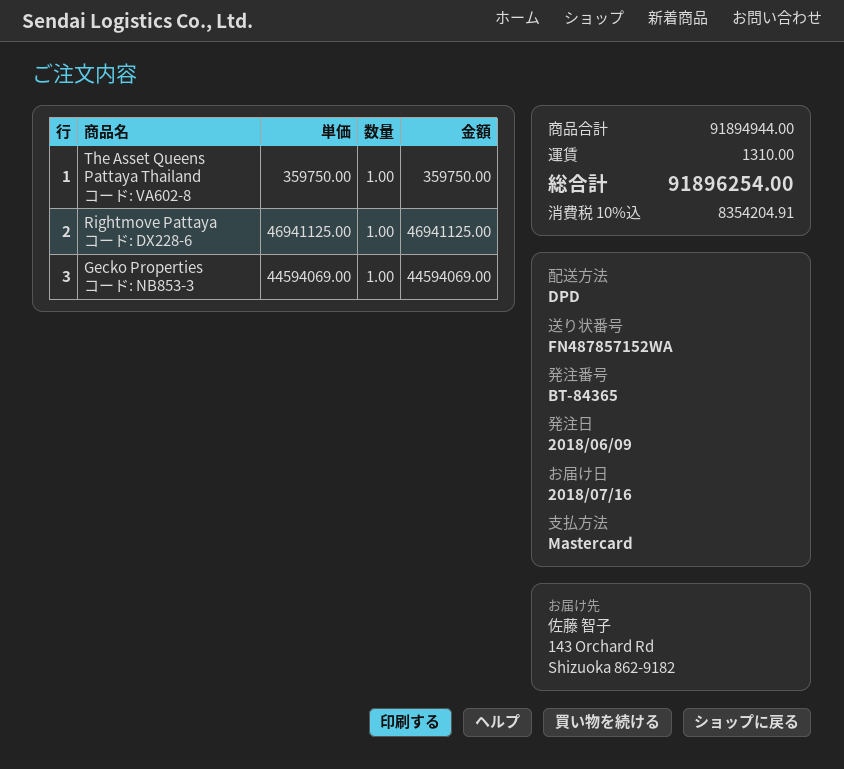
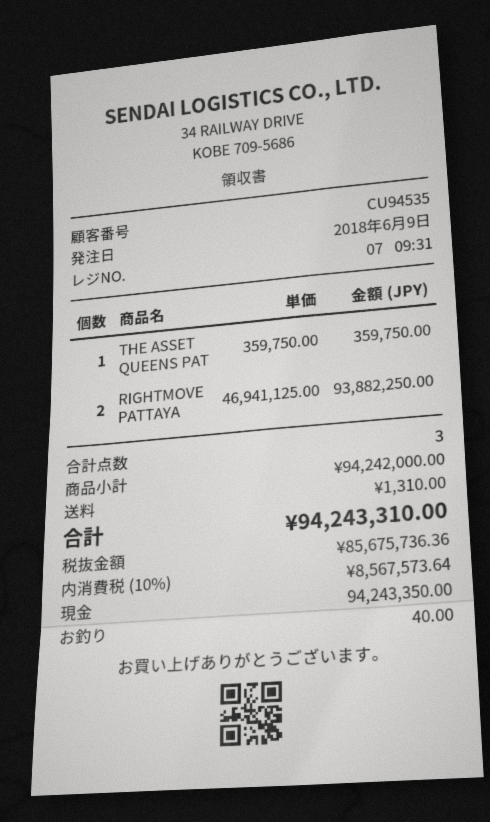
payment method: Mastercard -> cash
Rightmove Pattaya: 1 x 46941125.00 = 46941125.00 -> 2 x 46941125.00 = 93882250.00
Gecko Properties: 1 x 44594069.00 = 44594069.00 -> none
subtotal: 91894944.00 -> 94242000.00
tax: 10% = 8354204.91 -> 10% = 8567573.64
total: 91896254.00 -> 94243310.00

